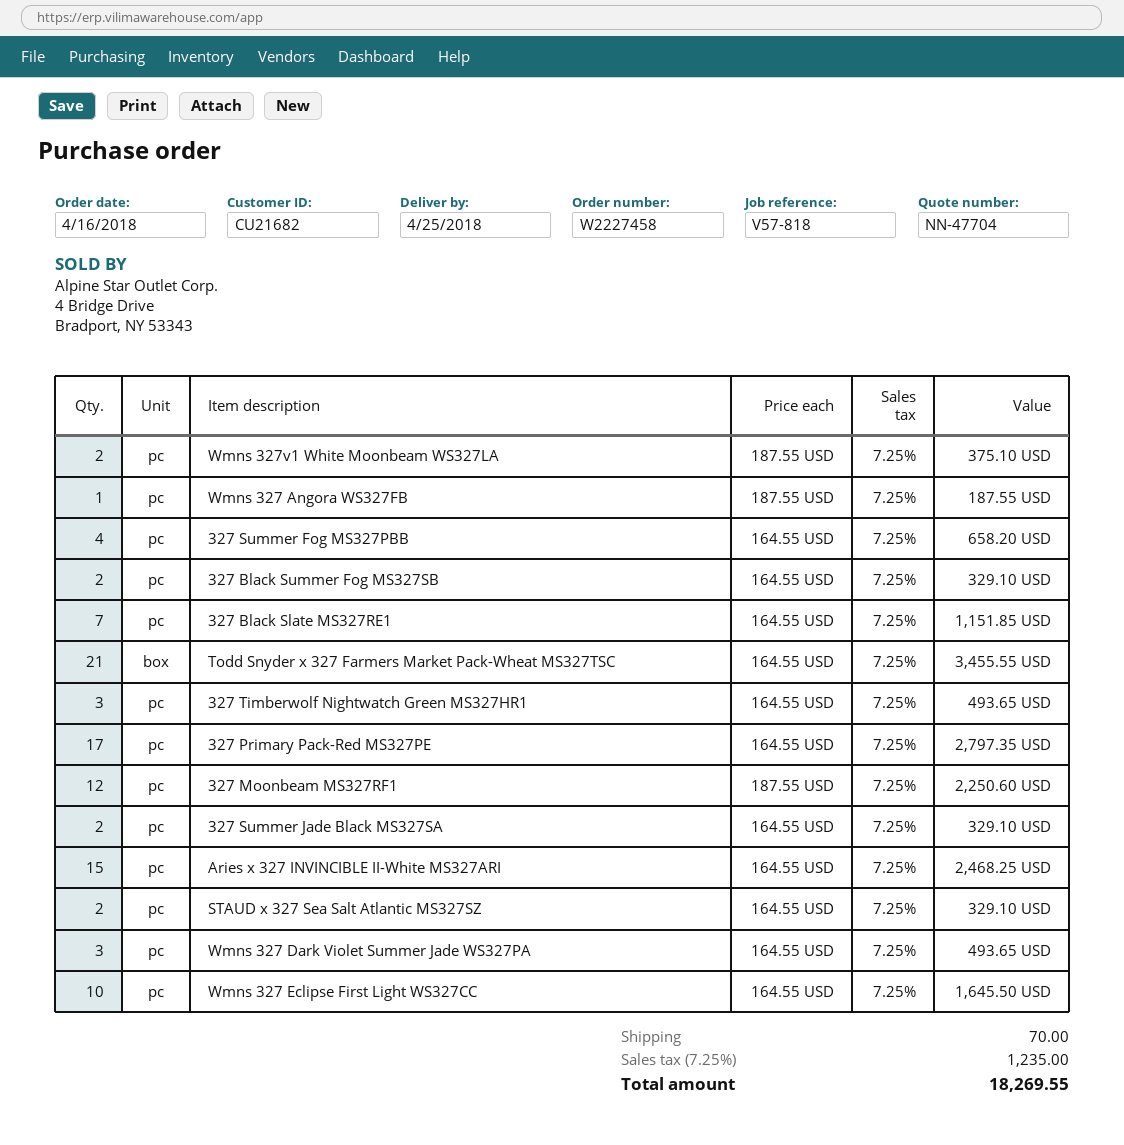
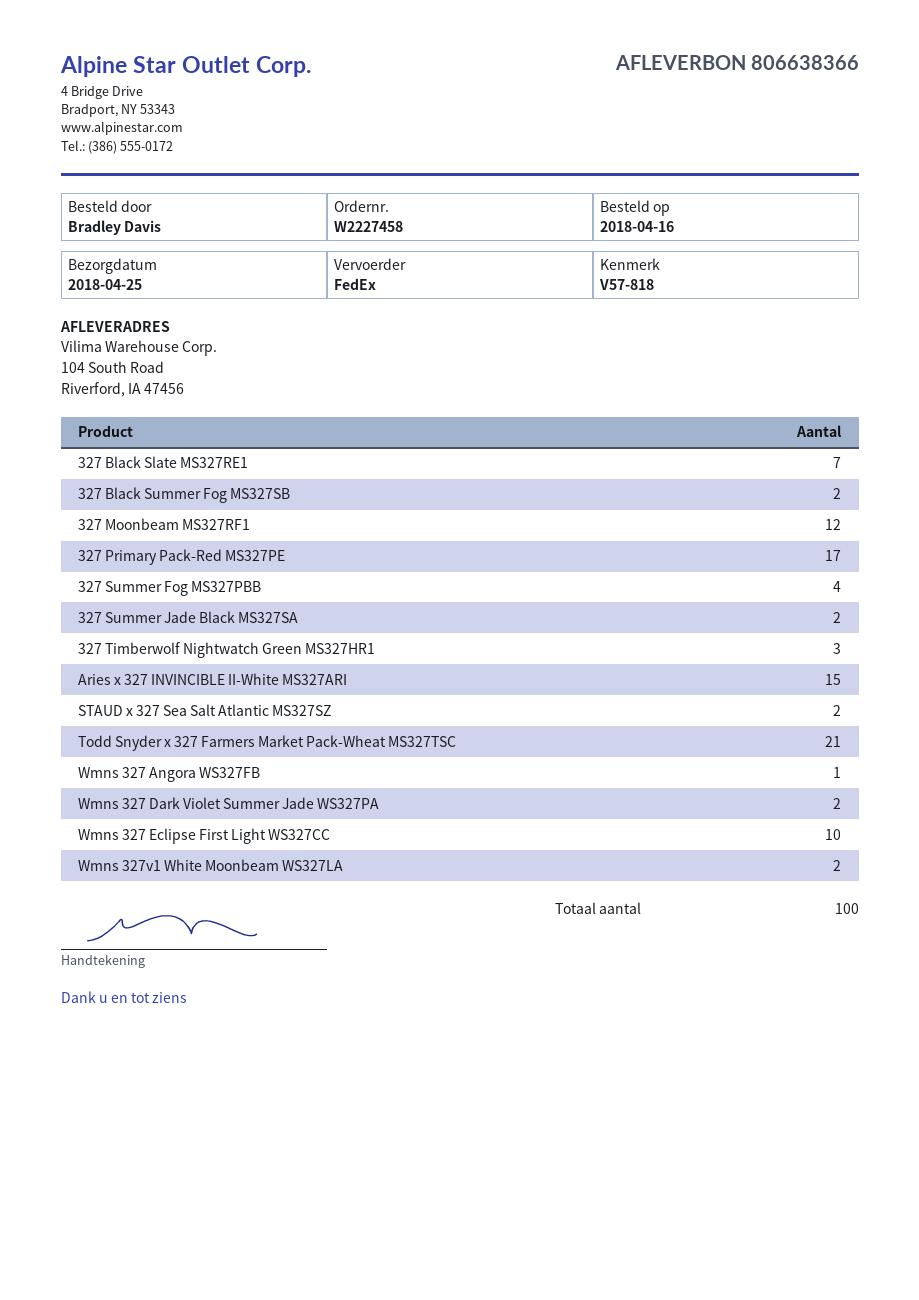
Wmns 327 Dark Violet Summer Jade WS327PA: 3 -> 2

